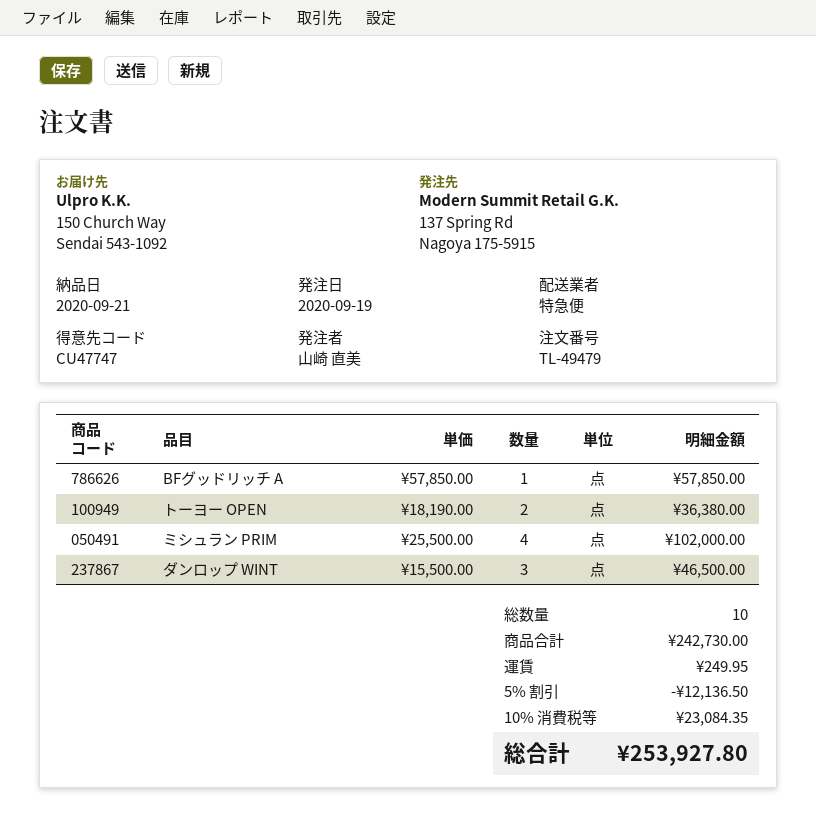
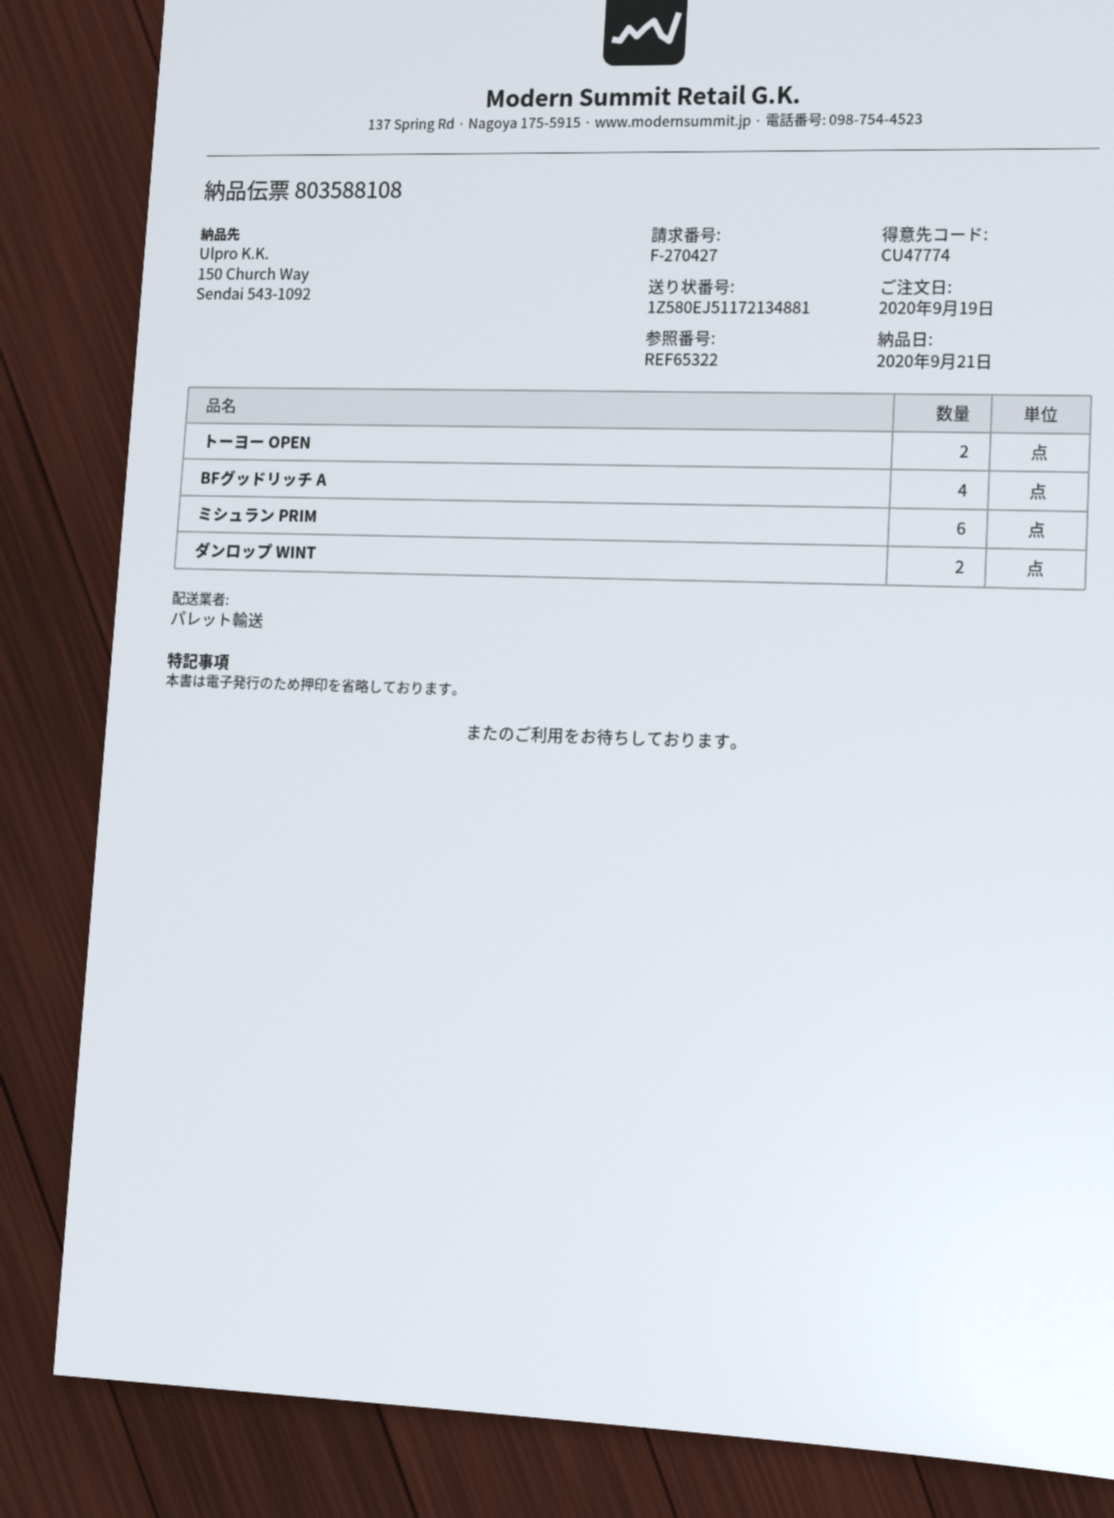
customer number: CU47747 -> CU47774
shipping method: express -> pallet freight
BFグッドリッチ A: 1 -> 4
ミシュラン PRIM: 4 -> 6
ダンロップ WINT: 3 -> 2

